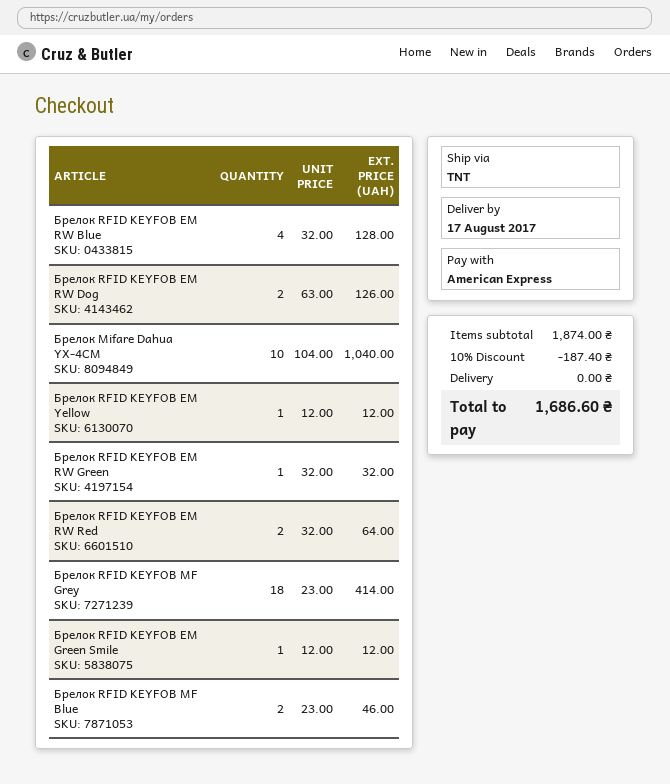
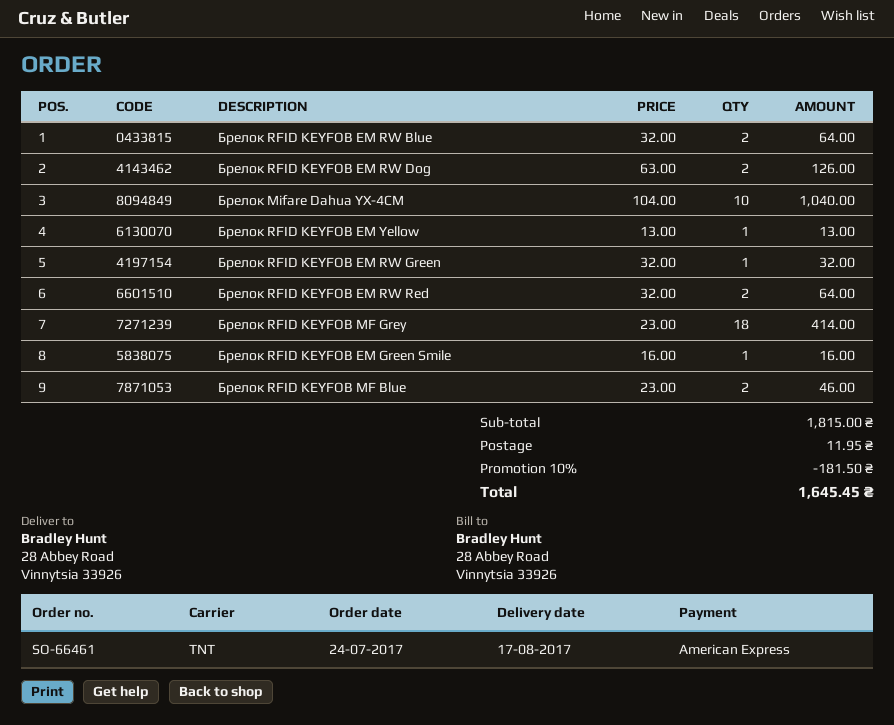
Брелок RFID KEYFOB EM RW Blue: 4 x 32.00 = 128.00 -> 2 x 32.00 = 64.00
Брелок RFID KEYFOB EM Yellow: 1 x 12.00 = 12.00 -> 1 x 13.00 = 13.00
Брелок RFID KEYFOB EM Green Smile: 1 x 12.00 = 12.00 -> 1 x 16.00 = 16.00
subtotal: 1874.00 -> 1815.00
discount: 10% = 187.40 -> 10% = 181.50
shipping: 0.00 -> 11.95
total: 1686.60 -> 1645.45

